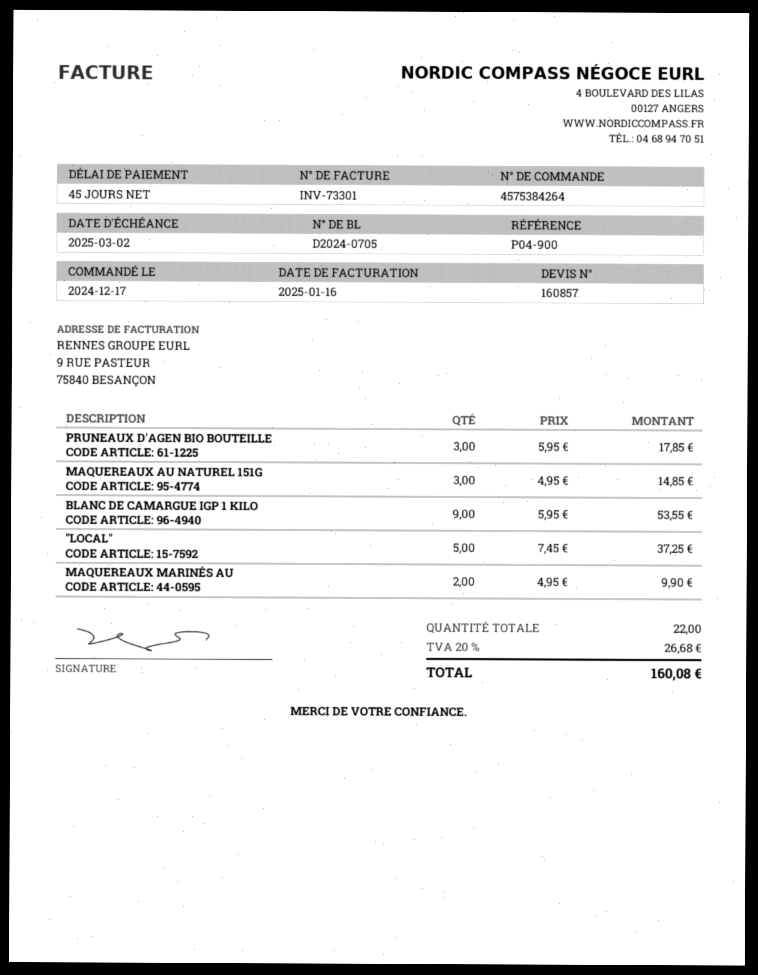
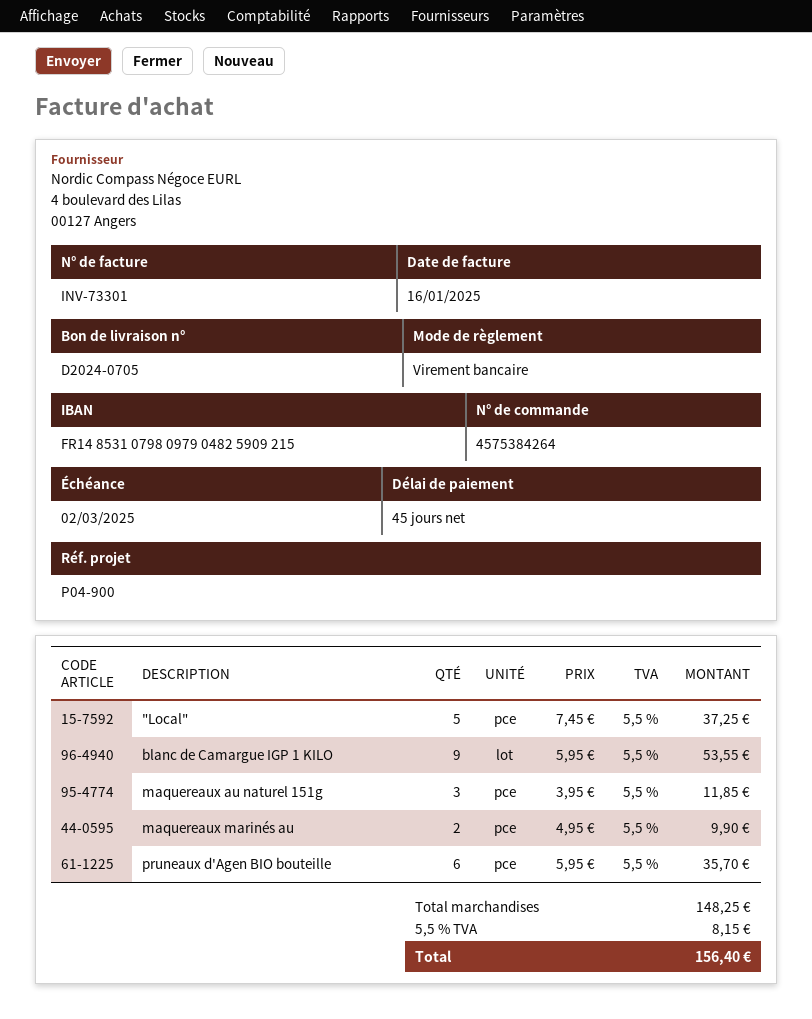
PRUNEAUX D'AGEN BIO BOUTEILLE: 3 x 5.95 = 17.85 -> 6 x 5.95 = 35.70
MAQUEREAUX AU NATUREL 151G: 3 x 4.95 = 14.85 -> 3 x 3.95 = 11.85
tax: 20% = 26.68 -> 5.5% = 8.15
total: 160.08 -> 156.40

